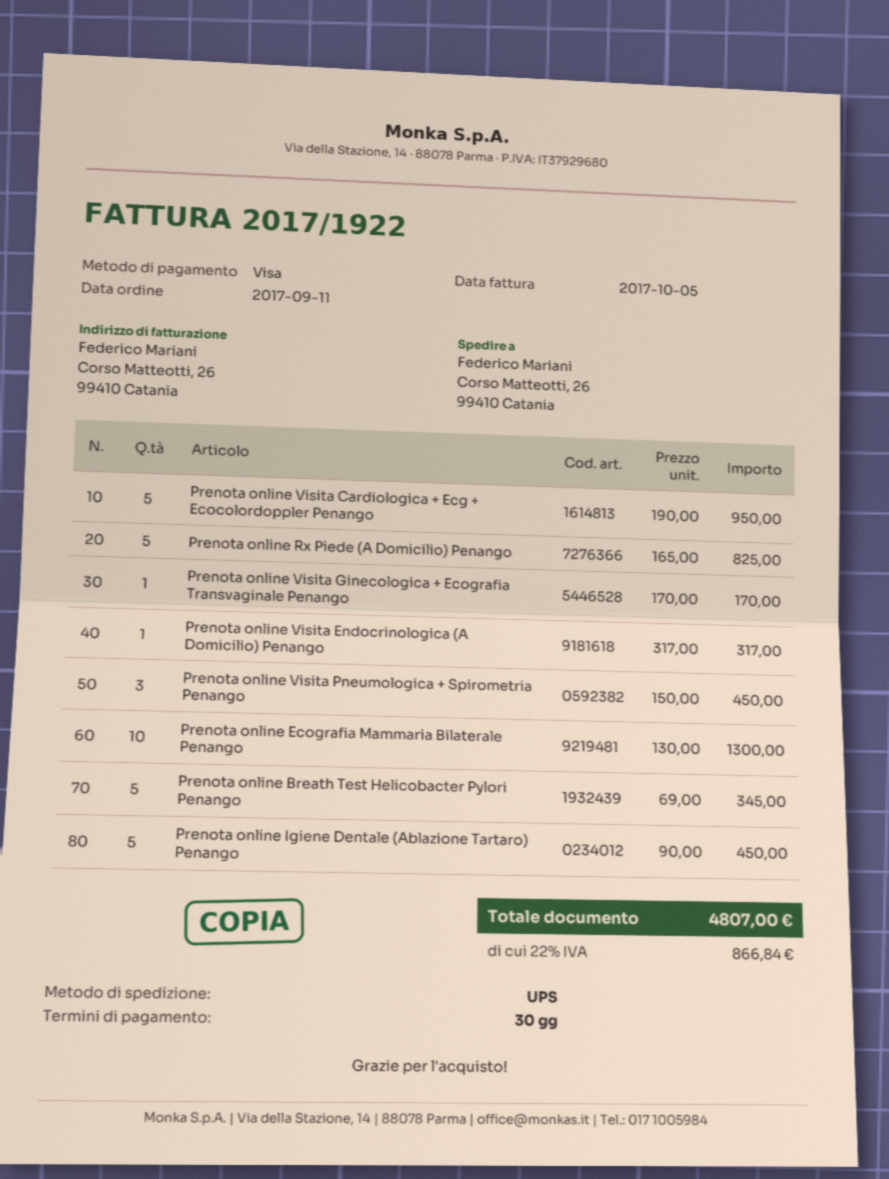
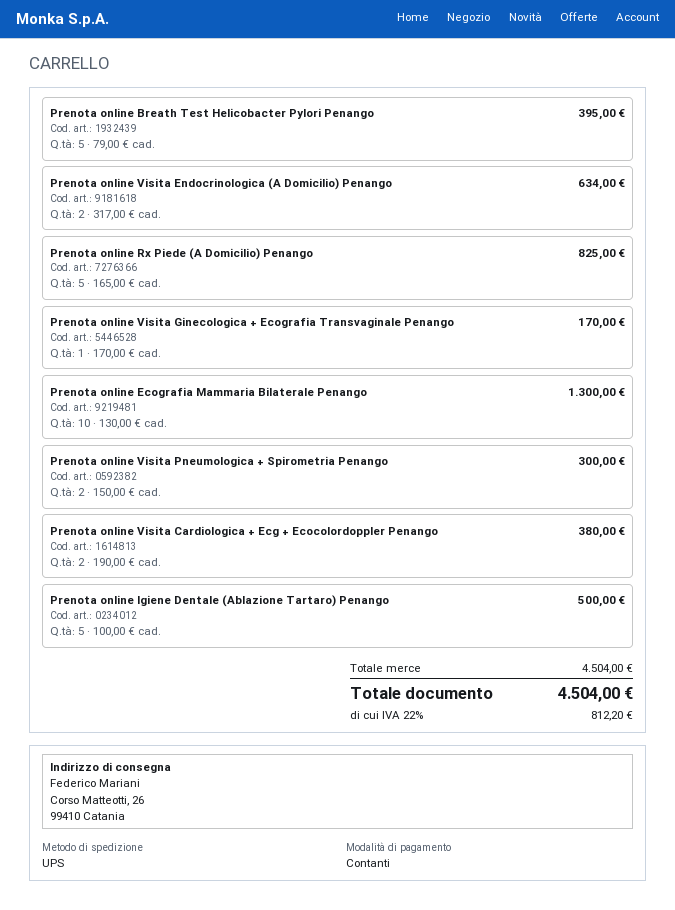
payment method: Visa -> cash
Prenota online Visita Cardiologica + Ecg + Ecocolordoppler Penango: 5 x 190.00 = 950.00 -> 2 x 190.00 = 380.00
Prenota online Visita Endocrinologica (A Domicilio) Penango: 1 x 317.00 = 317.00 -> 2 x 317.00 = 634.00
Prenota online Visita Pneumologica + Spirometria Penango: 3 x 150.00 = 450.00 -> 2 x 150.00 = 300.00
Prenota online Breath Test Helicobacter Pylori Penango: 5 x 69.00 = 345.00 -> 5 x 79.00 = 395.00
Prenota online Igiene Dentale (Ablazione Tartaro) Penango: 5 x 90.00 = 450.00 -> 5 x 100.00 = 500.00
tax: 22% = 866.84 -> 22% = 812.20
total: 4807.00 -> 4504.00

